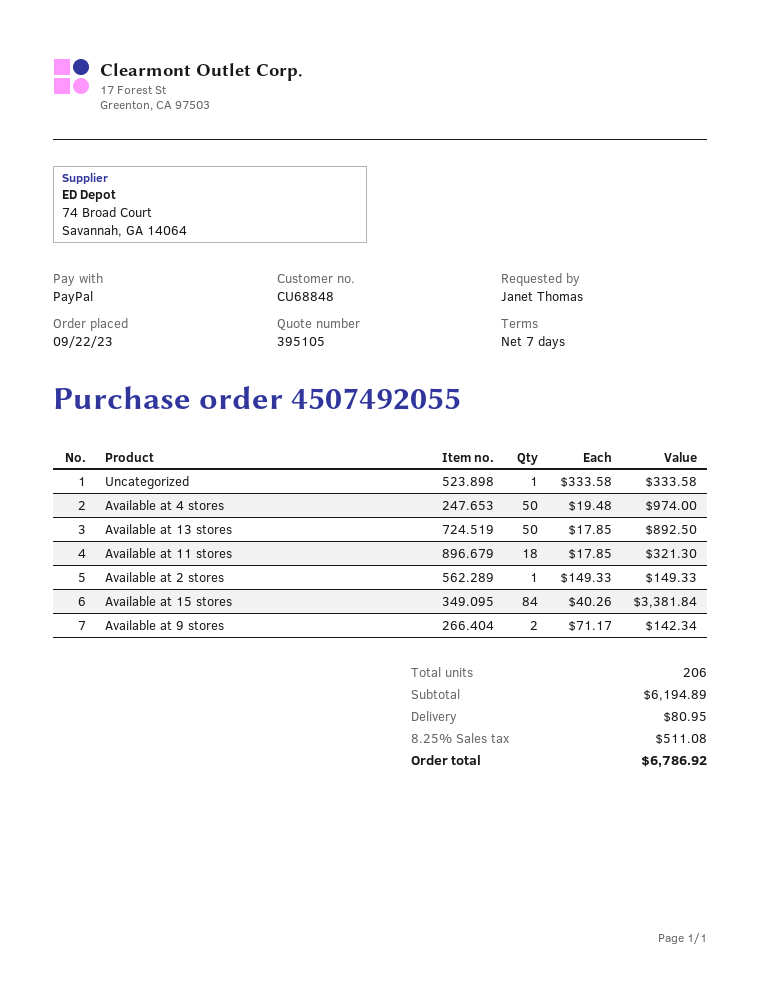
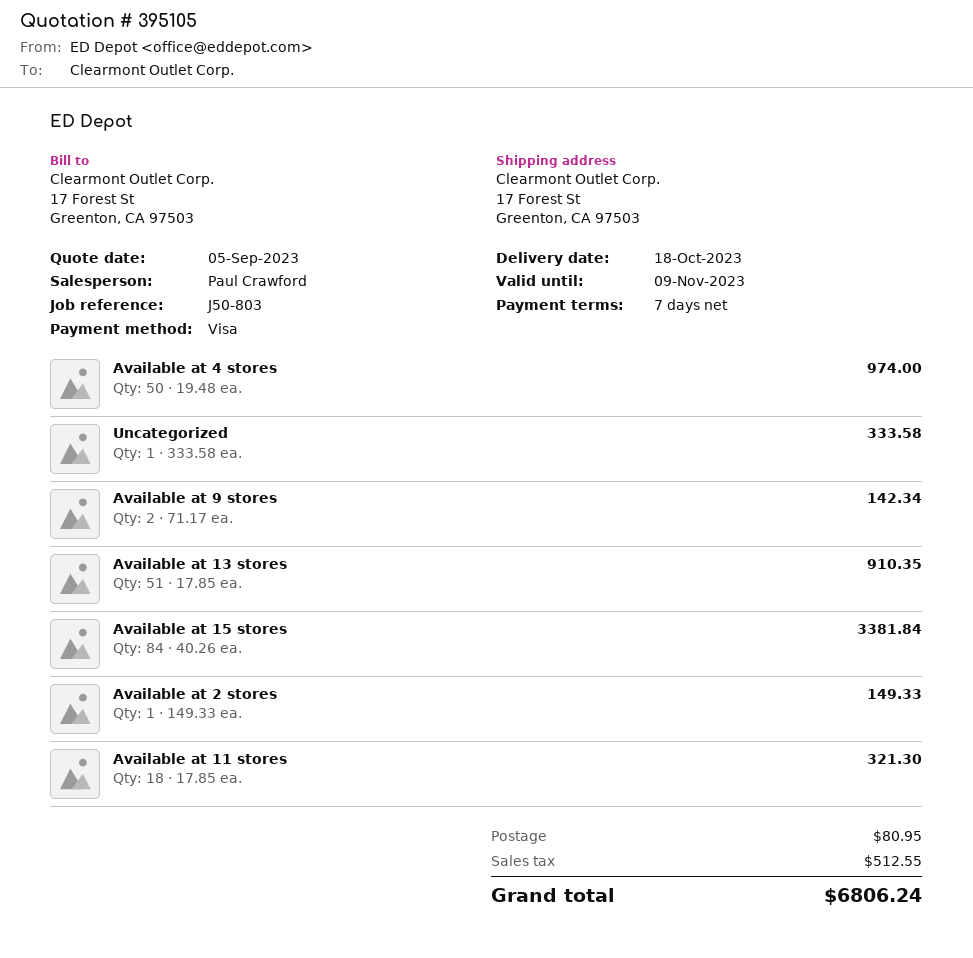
payment method: PayPal -> Visa
Available at 13 stores: 50 x 17.85 = 892.50 -> 51 x 17.85 = 910.35
tax: 511.08 -> 512.55
total: 6786.92 -> 6806.24

